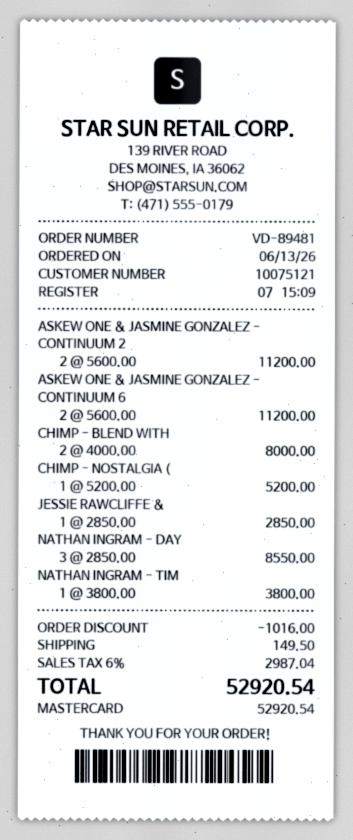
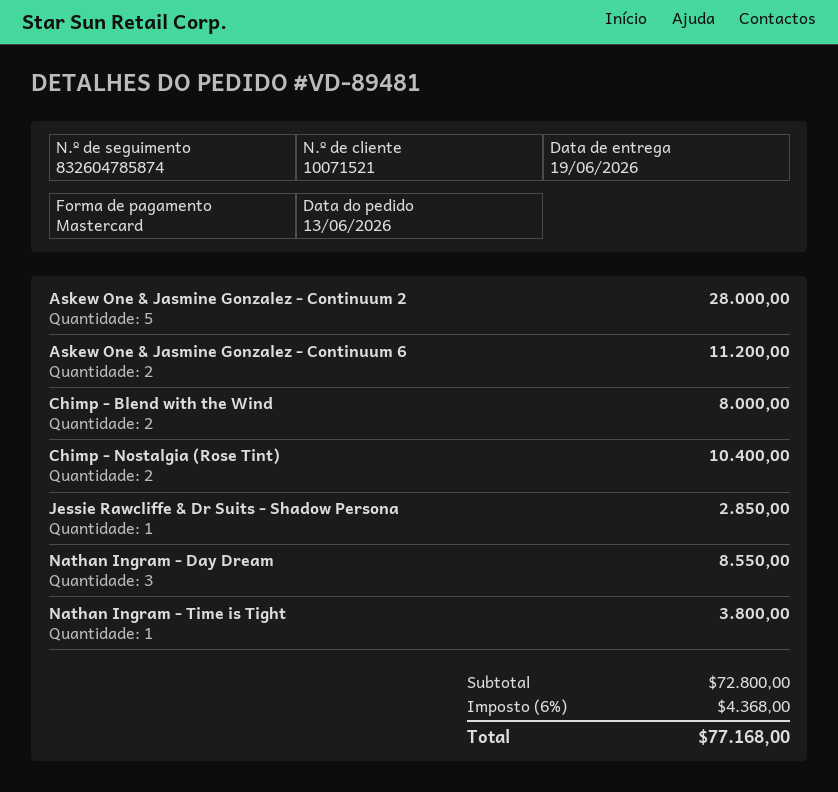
customer number: 10075121 -> 10071521
ASKEW ONE & JASMINE GONZALEZ - CONTINUUM 2: 2 for 11200.00 -> 5 for 28000.00
CHIMP - NOSTALGIA (: 1 for 5200.00 -> 2 for 10400.00
discount: 1016.00 -> none
shipping: 149.50 -> none
tax: 6% = 2987.04 -> 6% = 4368.00
total: 52920.54 -> 77168.00

